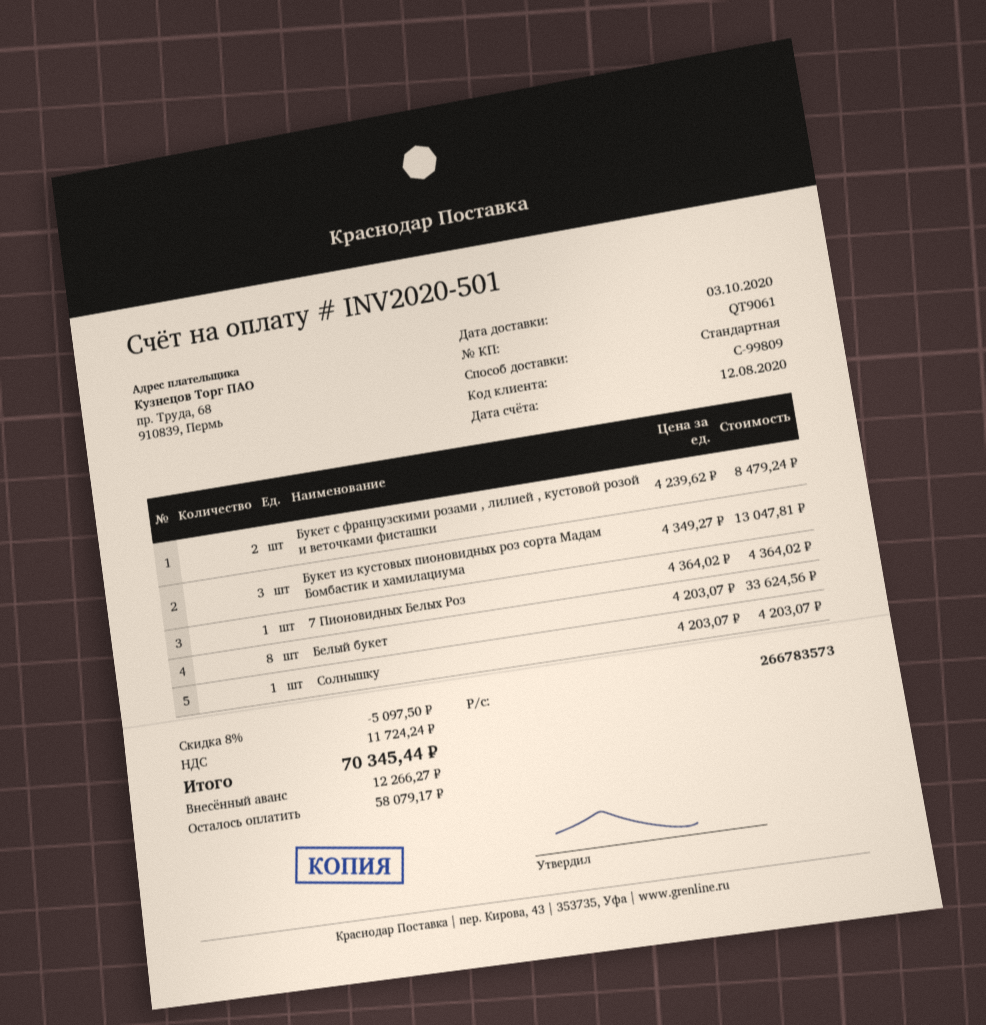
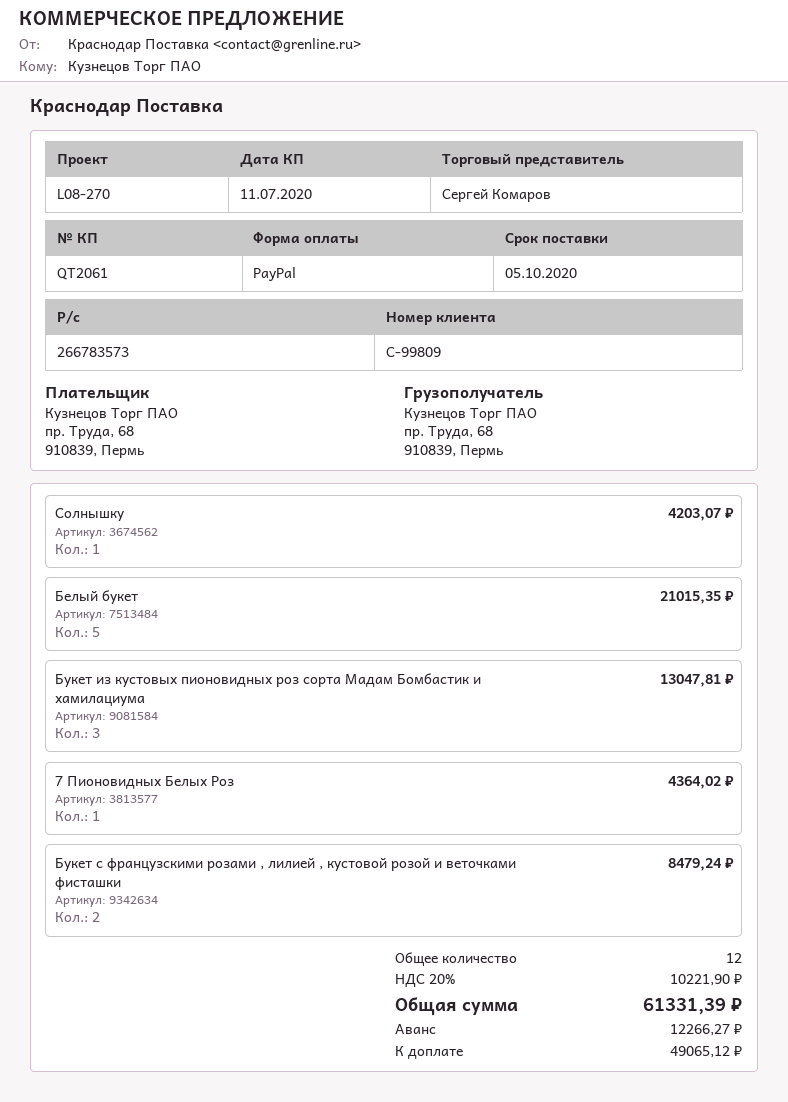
quote number: QT9061 -> QT2061
delivery date: 2020-10-03 -> 2020-10-05
Белый букет: 8 for 33624.56 -> 5 for 21015.35
discount: 8% = 5097.50 -> none
tax: 11724.24 -> 10221.90
total: 70345.44 -> 61331.39
balance: 58079.17 -> 49065.12

